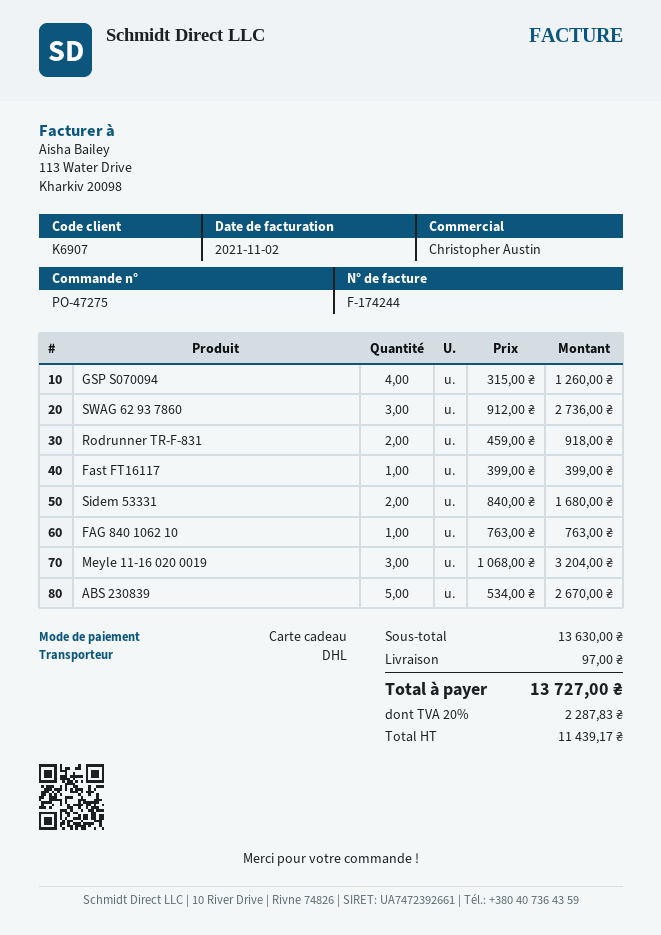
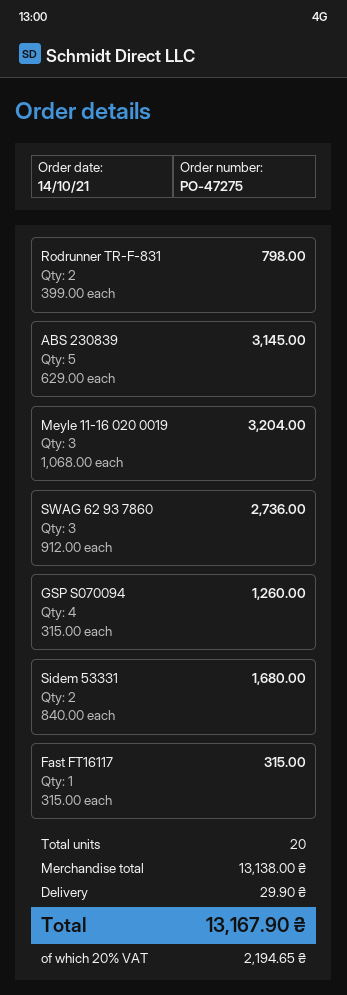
Rodrunner TR-F-831: 2 x 459.00 = 918.00 -> 2 x 399.00 = 798.00
Fast FT16117: 1 x 399.00 = 399.00 -> 1 x 315.00 = 315.00
FAG 840 1062 10: 1 x 763.00 = 763.00 -> none
ABS 230839: 5 x 534.00 = 2670.00 -> 5 x 629.00 = 3145.00
subtotal: 13630.00 -> 13138.00
shipping: 97.00 -> 29.90
tax: 20% = 2287.83 -> 20% = 2194.65
total: 13727.00 -> 13167.90

